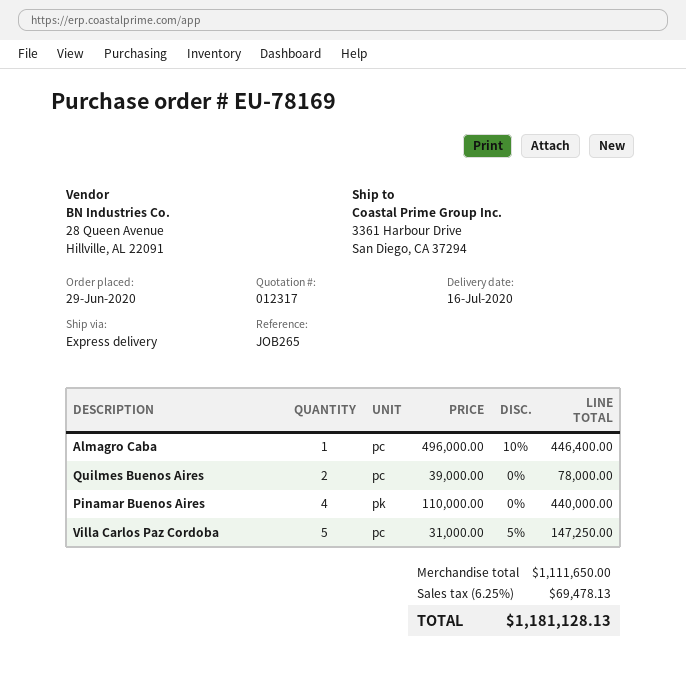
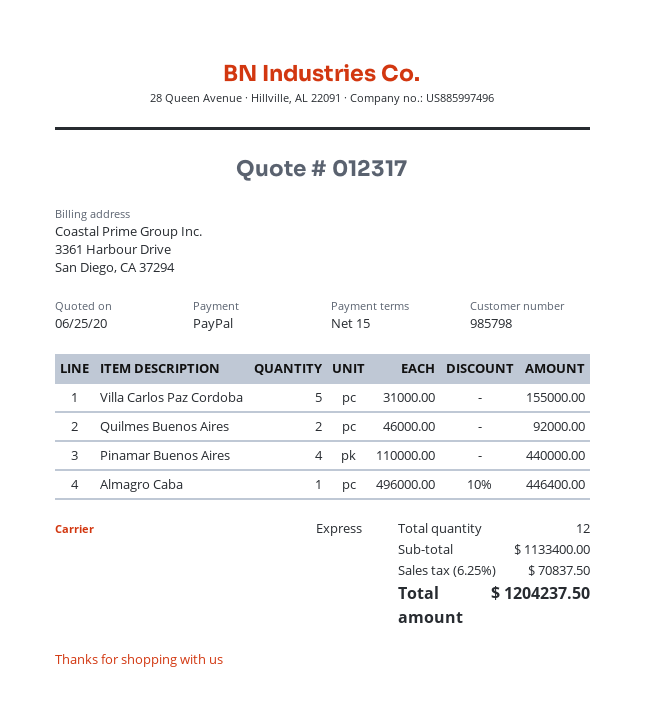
Quilmes Buenos Aires: 2 x 39000.00 = 78000.00 -> 2 x 46000.00 = 92000.00
Villa Carlos Paz Cordoba: 5 x 31000.00 - 5% = 147250.00 -> 5 x 31000.00 = 155000.00
subtotal: 1111650.00 -> 1133400.00
tax: 6.25% = 69478.13 -> 6.25% = 70837.50
total: 1181128.13 -> 1204237.50

